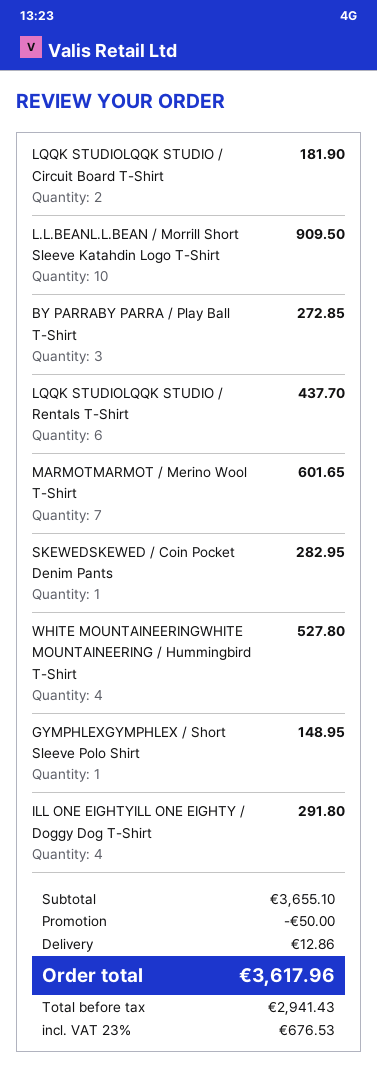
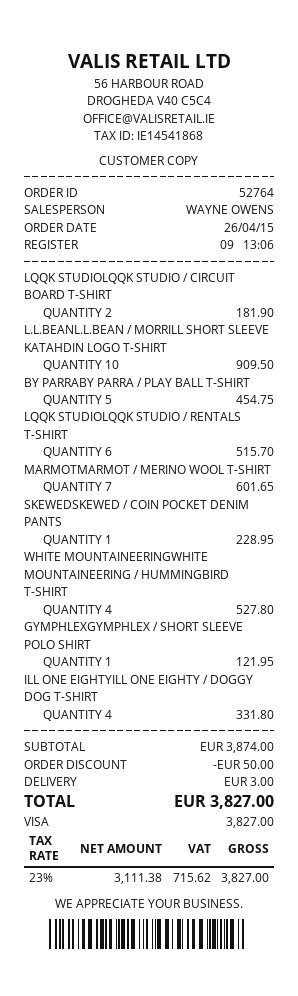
BY PARRABY PARRA / Play Ball T-Shirt: 3 for 272.85 -> 5 for 454.75
LQQK STUDIOLQQK STUDIO / Rentals T-Shirt: 6 for 437.70 -> 6 for 515.70
SKEWEDSKEWED / Coin Pocket Denim Pants: 1 for 282.95 -> 1 for 228.95
GYMPHLEXGYMPHLEX / Short Sleeve Polo Shirt: 1 for 148.95 -> 1 for 121.95
ILL ONE EIGHTYILL ONE EIGHTY / Doggy Dog T-Shirt: 4 for 291.80 -> 4 for 331.80
subtotal: 3655.10 -> 3874.00
shipping: 12.86 -> 3.00
net: 2941.43 -> 3111.38
tax: 23% = 676.53 -> 23% = 715.62
total: 3617.96 -> 3827.00

